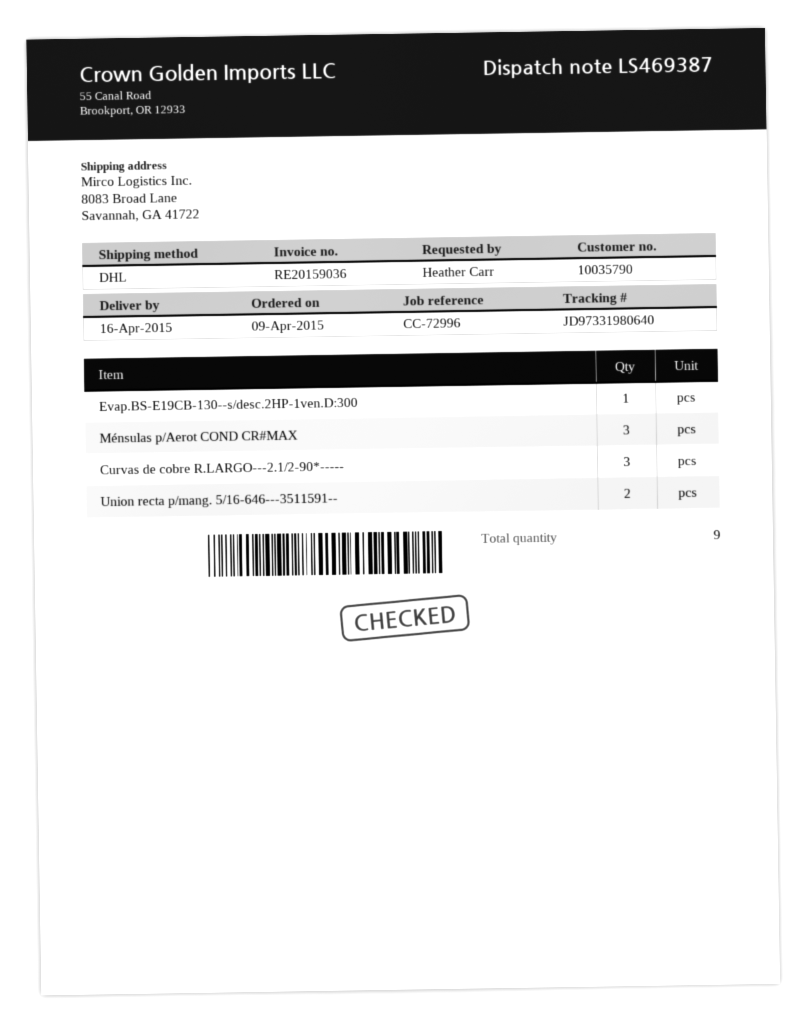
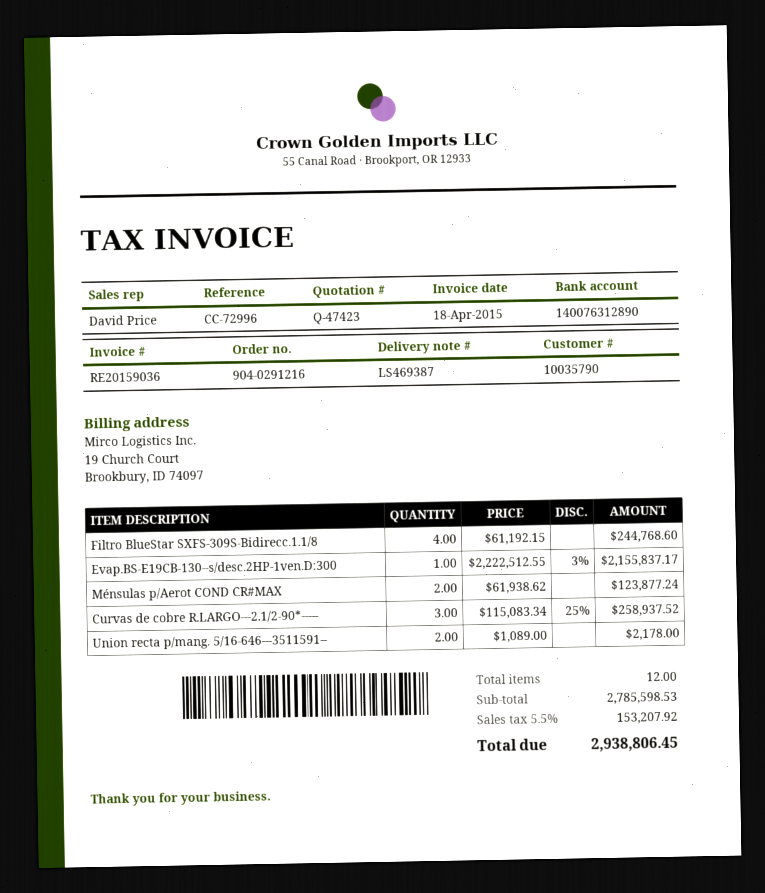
Ménsulas p/Aerot COND CR#MAX: 3 -> 2
Filtro BlueStar SXFS-309S-Bidirecc.1.1/8: none -> 4
total quantity: 9 -> 12

